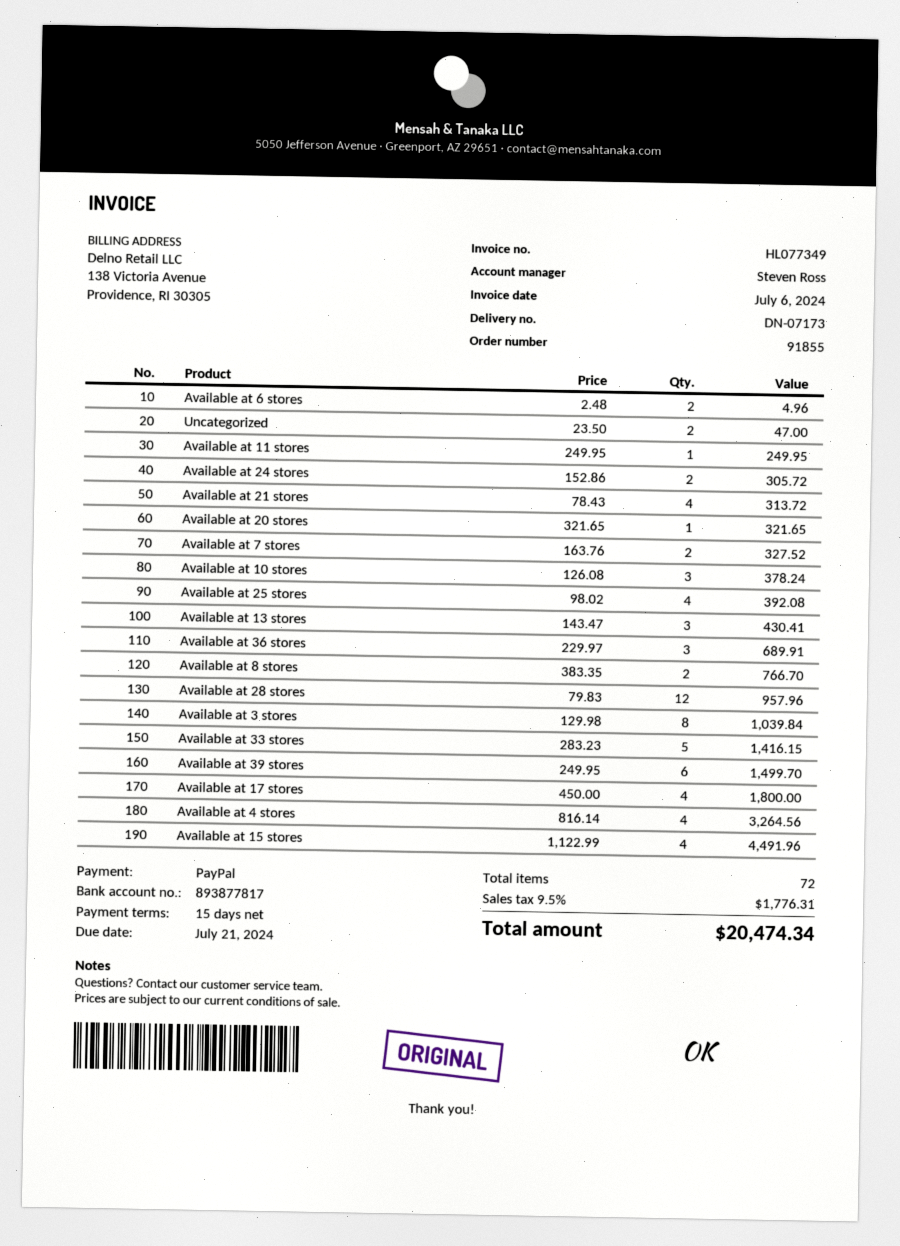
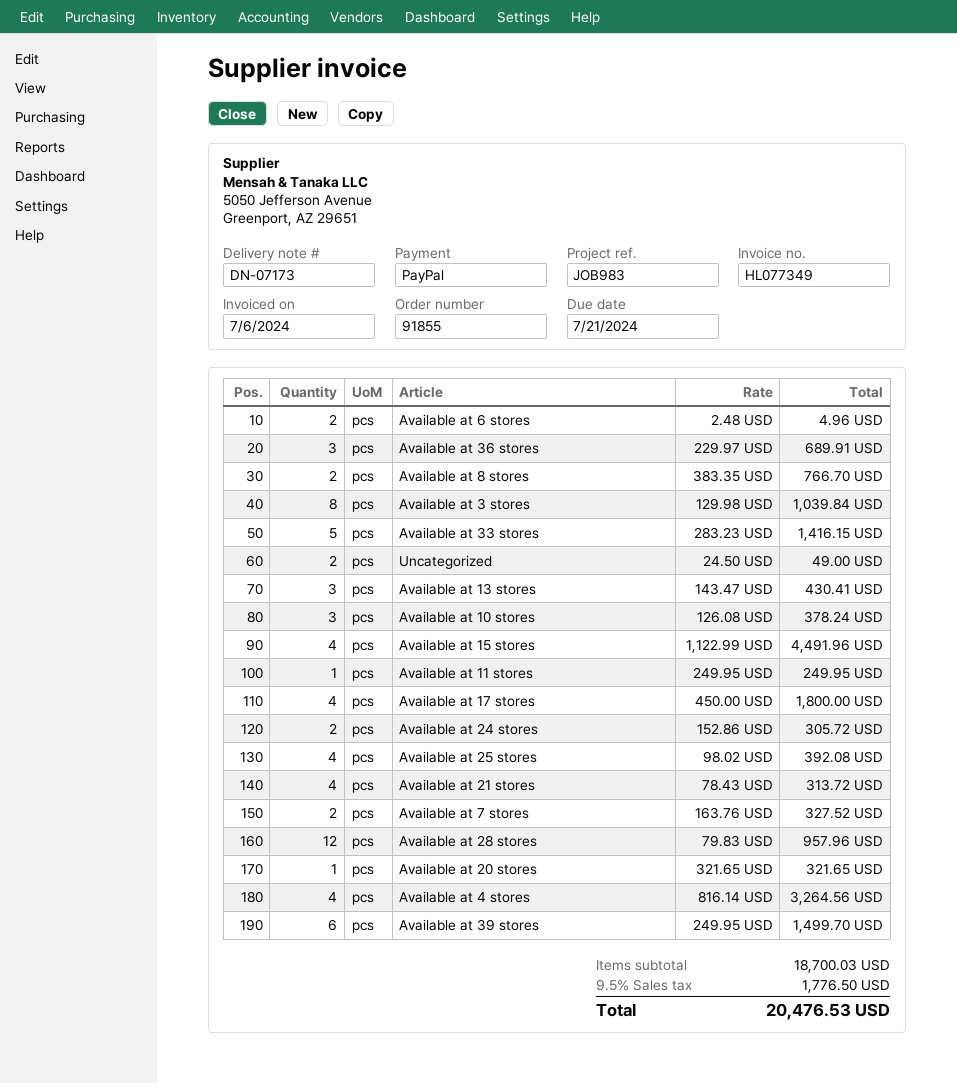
Uncategorized: 2 x 23.50 = 47.00 -> 2 x 24.50 = 49.00
tax: 9.5% = 1776.31 -> 9.5% = 1776.50
total: 20474.34 -> 20476.53

